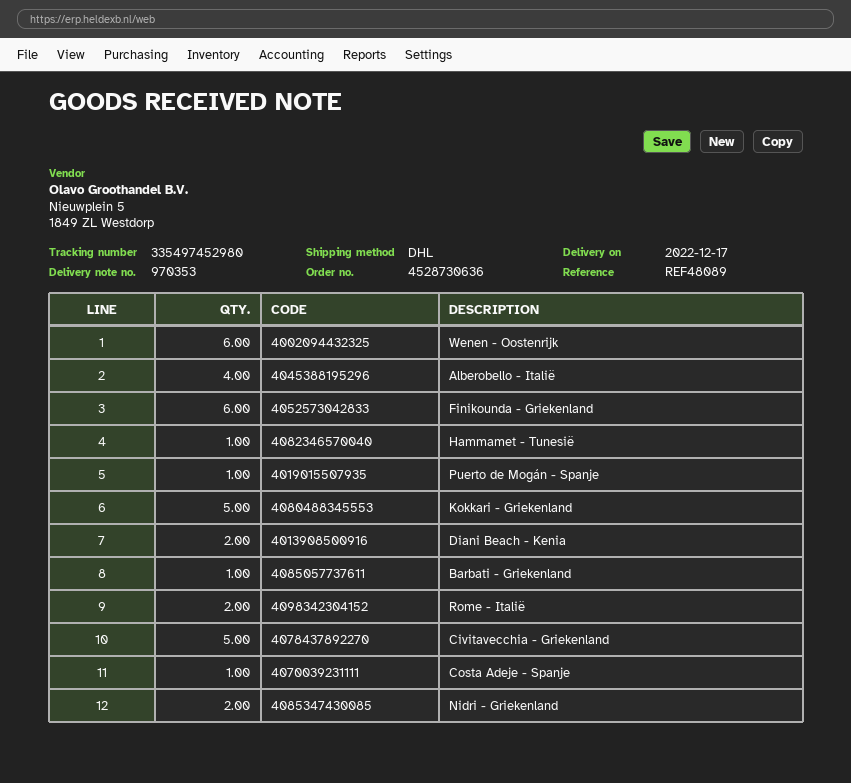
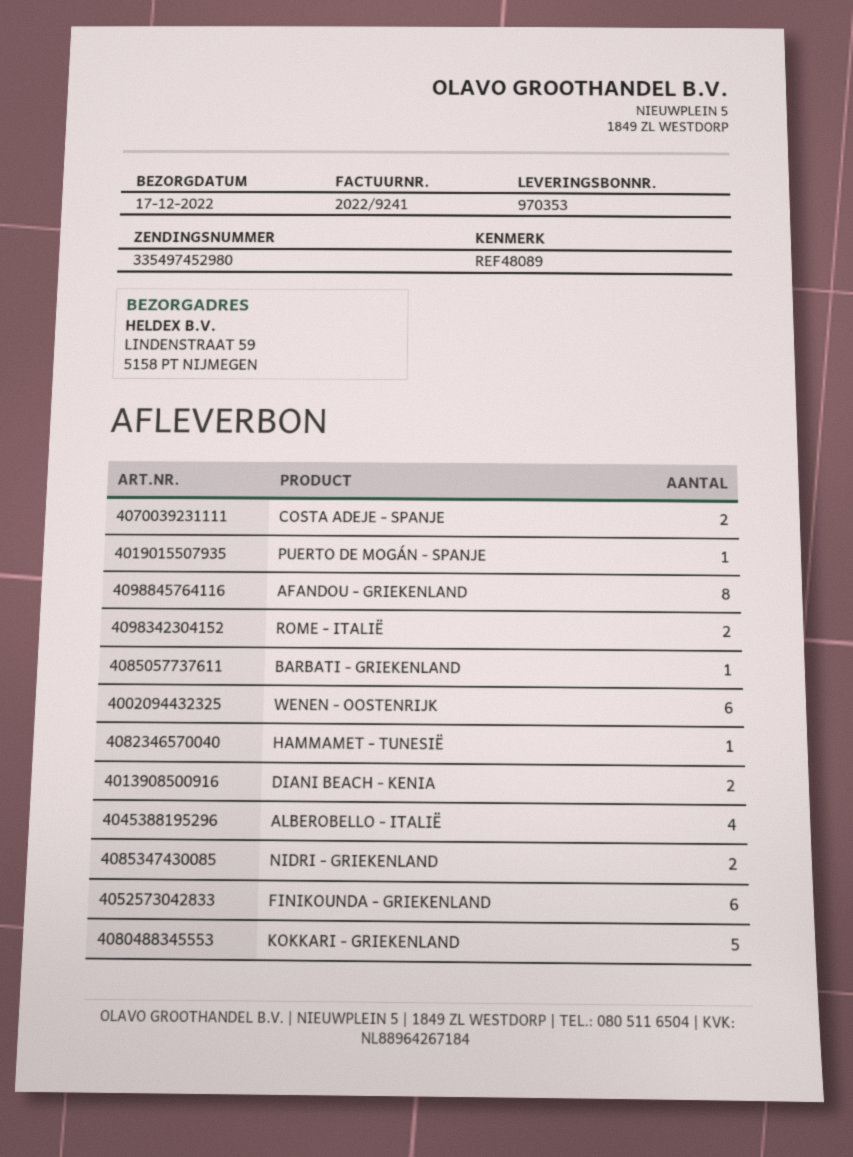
Civitavecchia - Griekenland: 5 -> none
Costa Adeje - Spanje: 1 -> 2
AFANDOU - GRIEKENLAND: none -> 8

